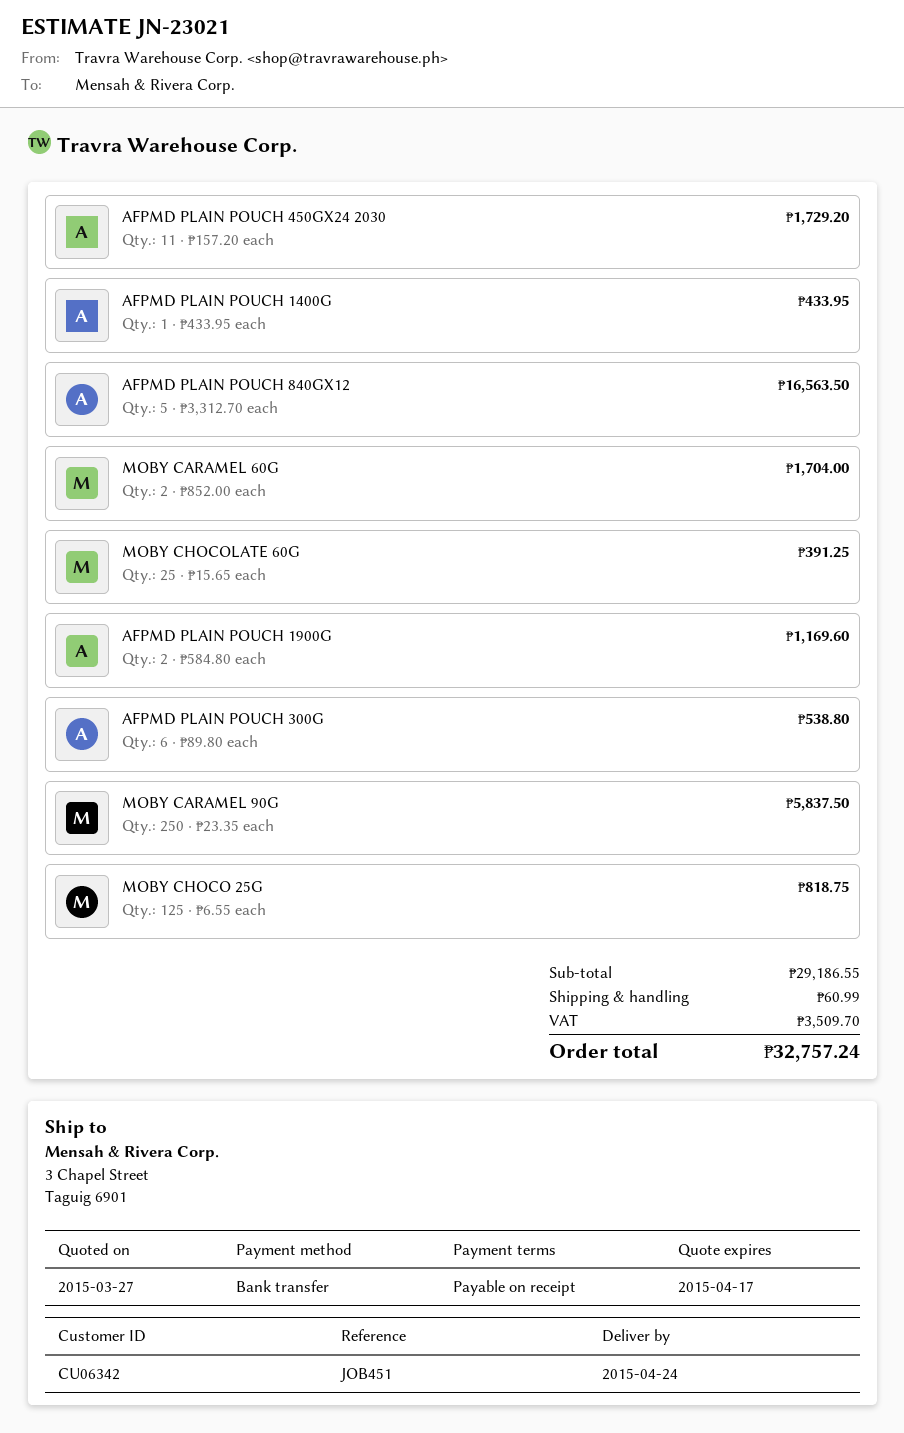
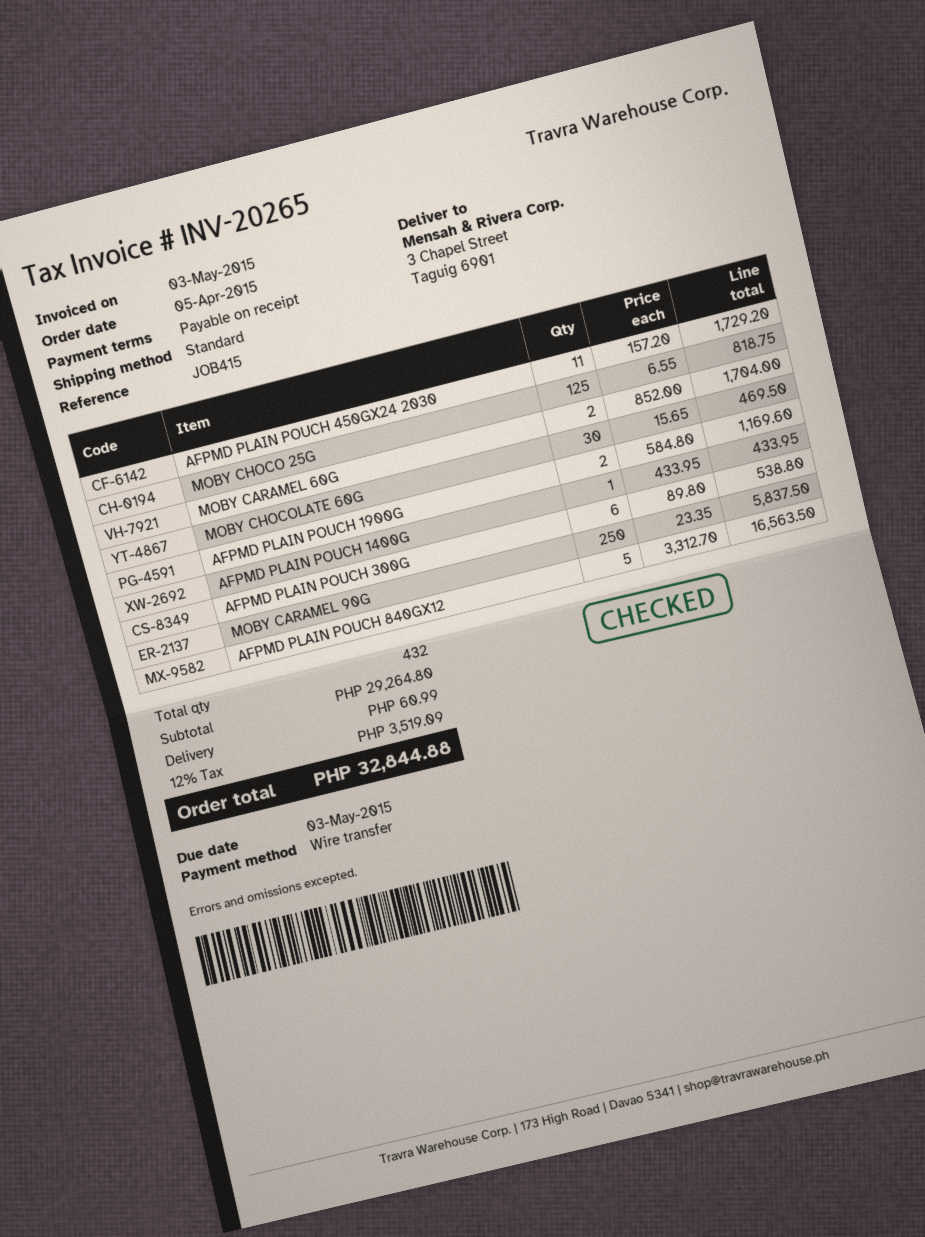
reference: JOB451 -> JOB415
MOBY CHOCOLATE 60G: 25 x 15.65 = 391.25 -> 30 x 15.65 = 469.50
subtotal: 29186.55 -> 29264.80
tax: 3509.70 -> 3519.09
total: 32757.24 -> 32844.88

